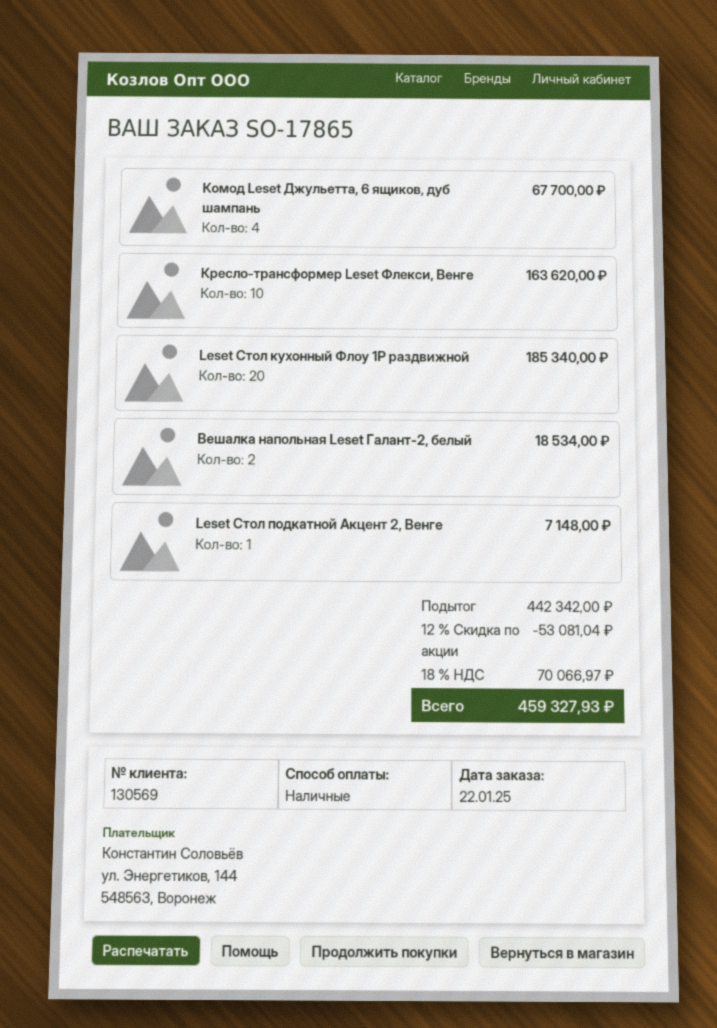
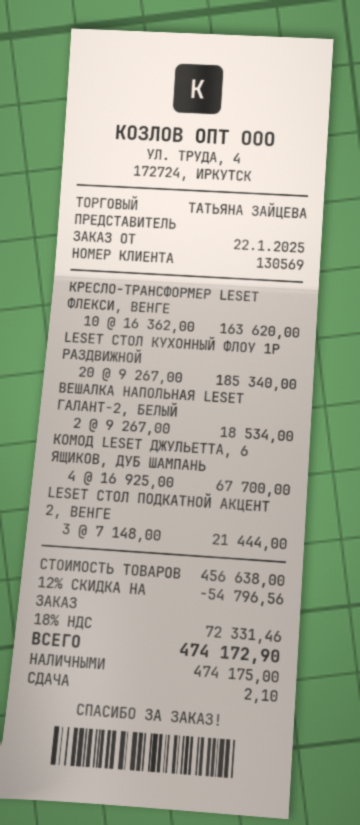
Leset Стол подкатной Акцент 2, Венге: 1 for 7148.00 -> 3 for 21444.00
subtotal: 442342.00 -> 456638.00
discount: 12% = 53081.04 -> 12% = 54796.56
tax: 18% = 70066.97 -> 18% = 72331.46
total: 459327.93 -> 474172.90

